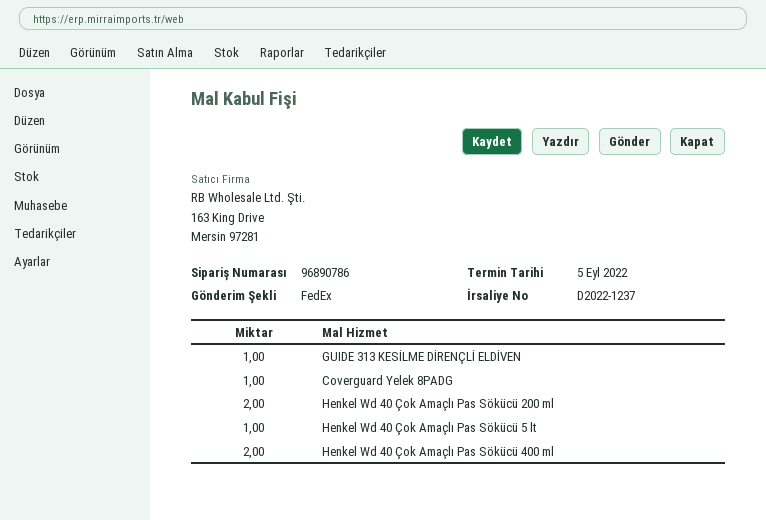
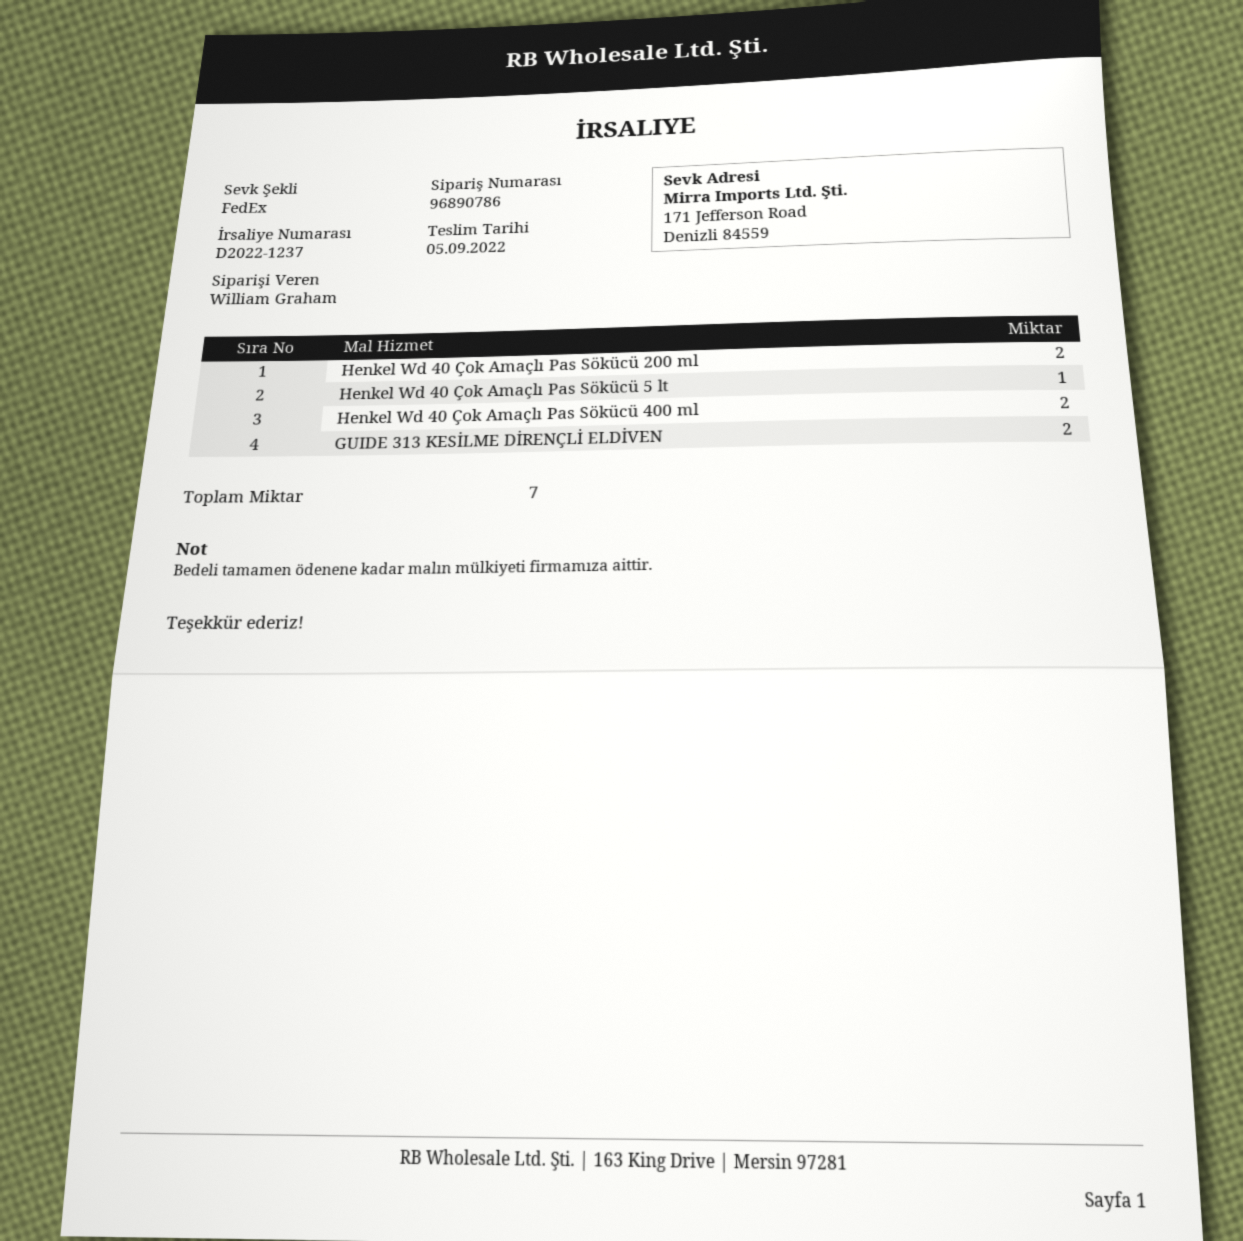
GUIDE 313 KESİLME DİRENÇLİ ELDİVEN: 1 -> 2
Coverguard Yelek 8PADG: 1 -> none

